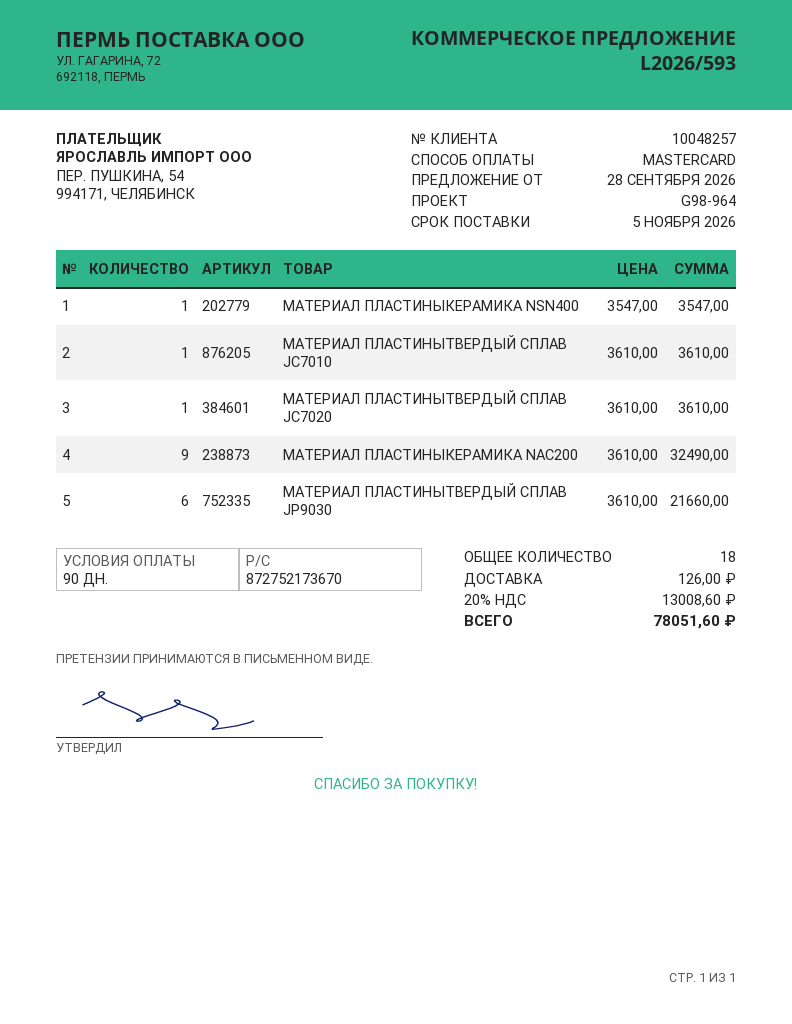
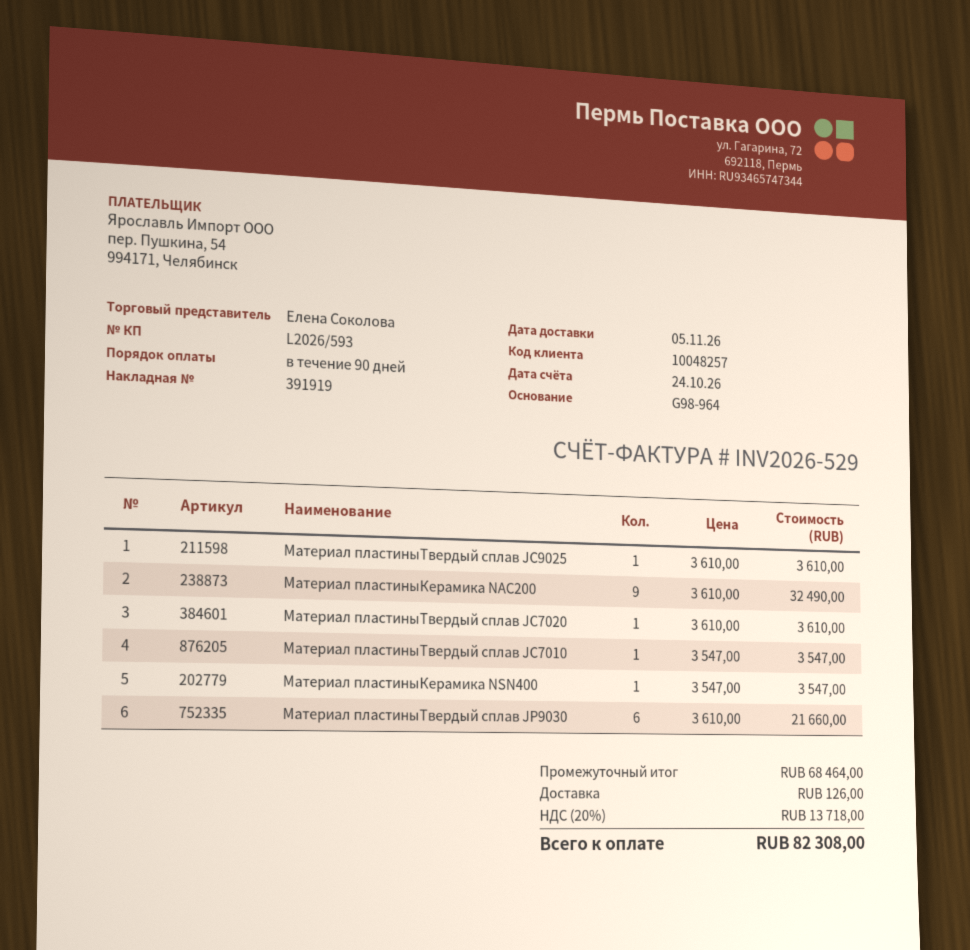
МАТЕРИАЛ ПЛАСТИНЫТВЕРДЫЙ СПЛАВ JC7010: 1 x 3610.00 = 3610.00 -> 1 x 3547.00 = 3547.00
Материал пластиныТвердый сплав JC9025: none -> 1 x 3610.00 = 3610.00
tax: 20% = 13008.60 -> 20% = 13718.00
total: 78051.60 -> 82308.00

